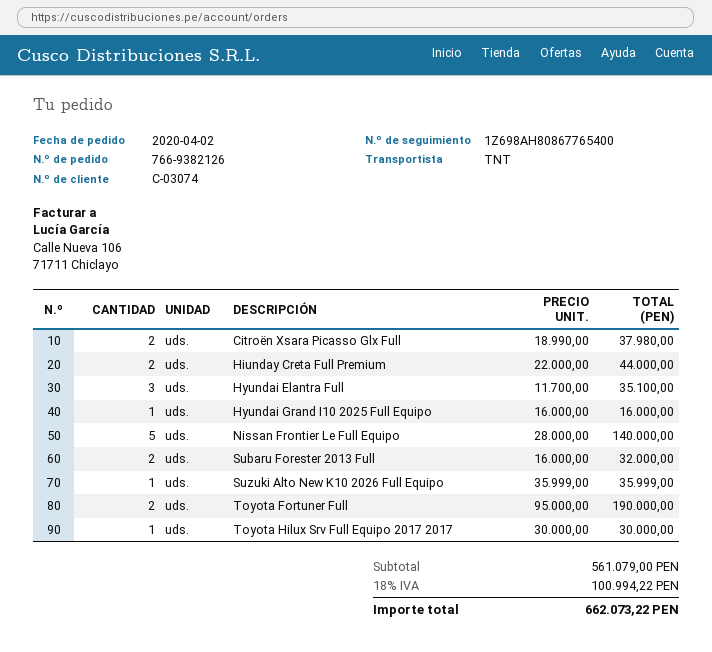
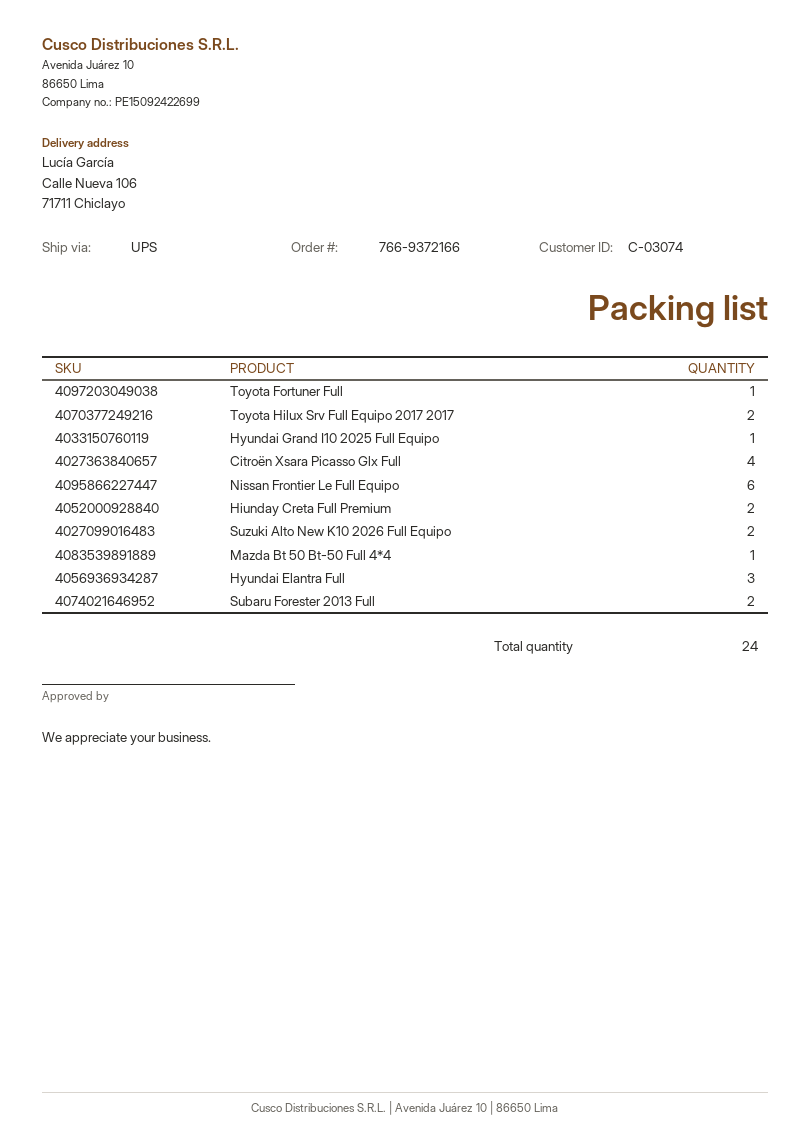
order number: 766-9382126 -> 766-9372166
shipping method: TNT -> UPS
Citroën Xsara Picasso Glx Full: 2 -> 4
Nissan Frontier Le Full Equipo: 5 -> 6
Suzuki Alto New K10 2026 Full Equipo: 1 -> 2
Toyota Fortuner Full: 2 -> 1
Toyota Hilux Srv Full Equipo 2017 2017: 1 -> 2
Mazda Bt 50 Bt-50 Full 4*4: none -> 1

